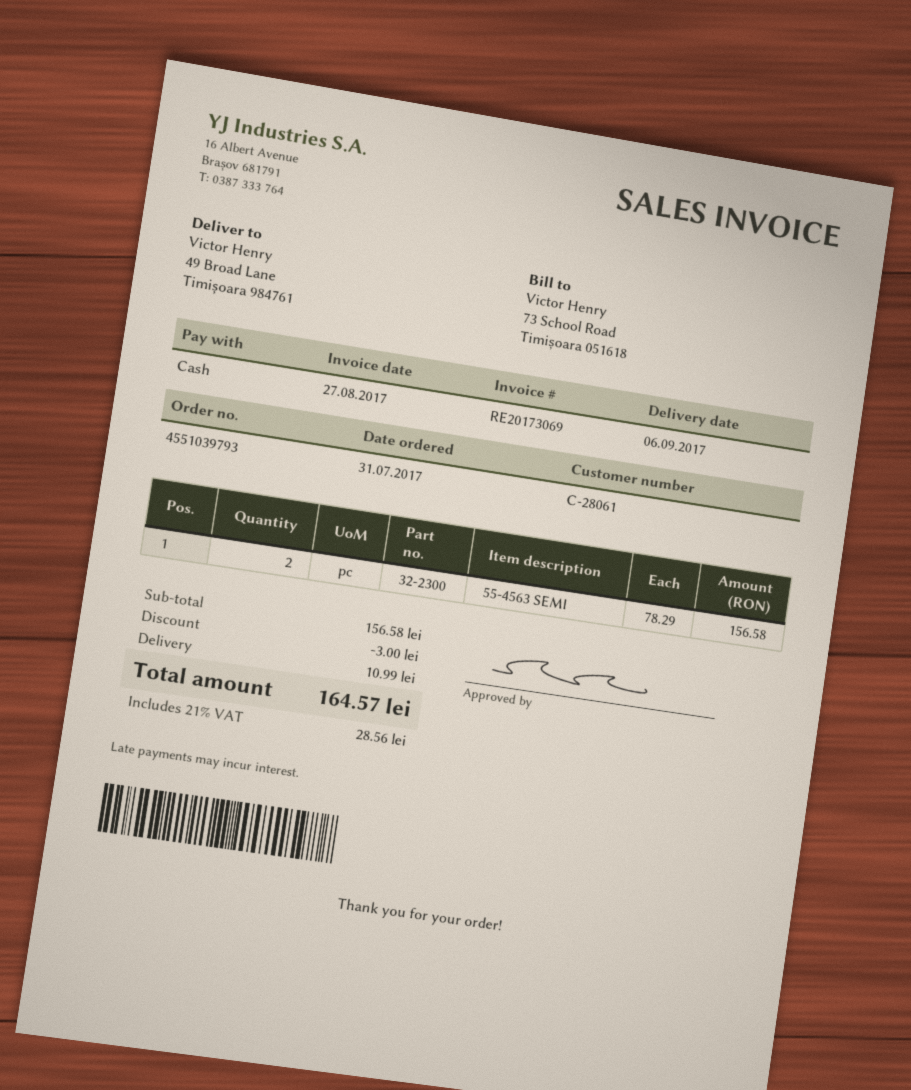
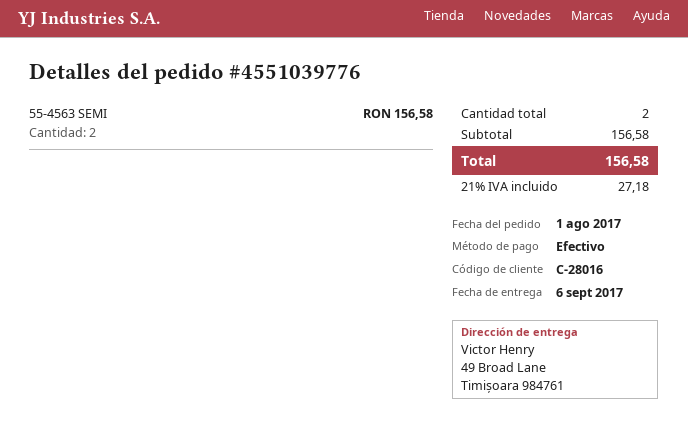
order number: 4551039793 -> 4551039776
order date: 2017-07-31 -> 2017-08-01
customer number: C-28061 -> C-28016
discount: 3.00 -> none
shipping: 10.99 -> none
tax: 21% = 28.56 -> 21% = 27.18
total: 164.57 -> 156.58

